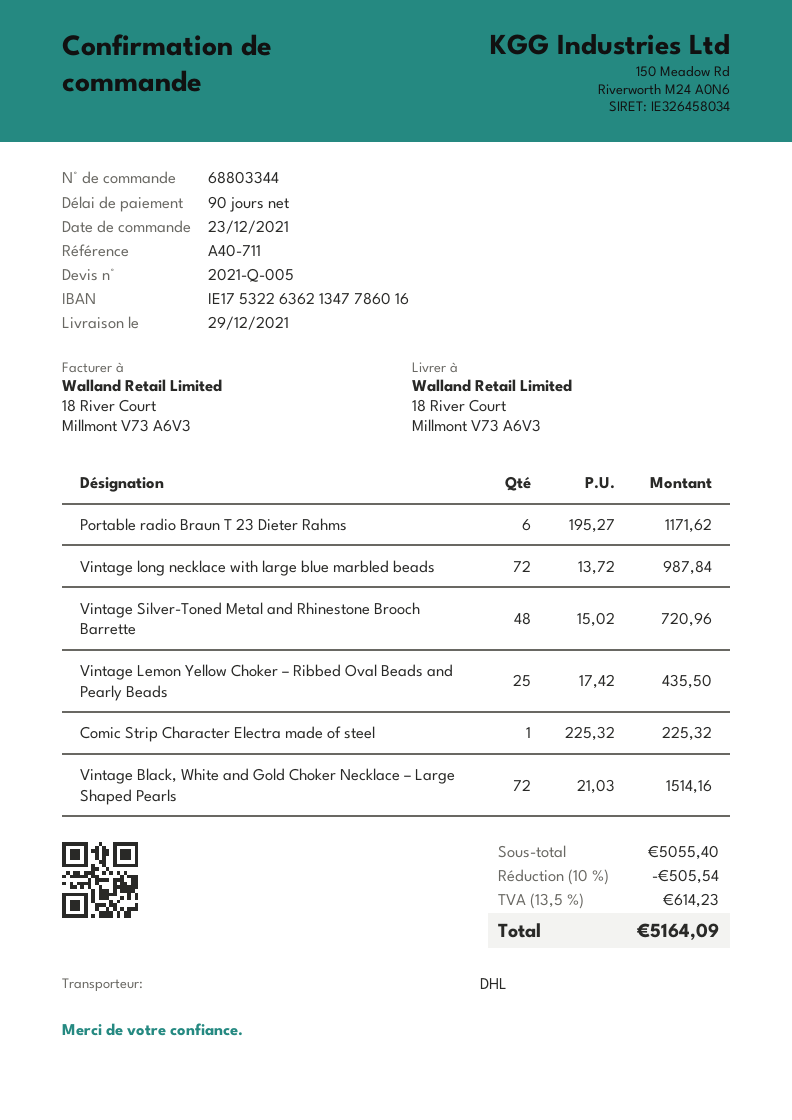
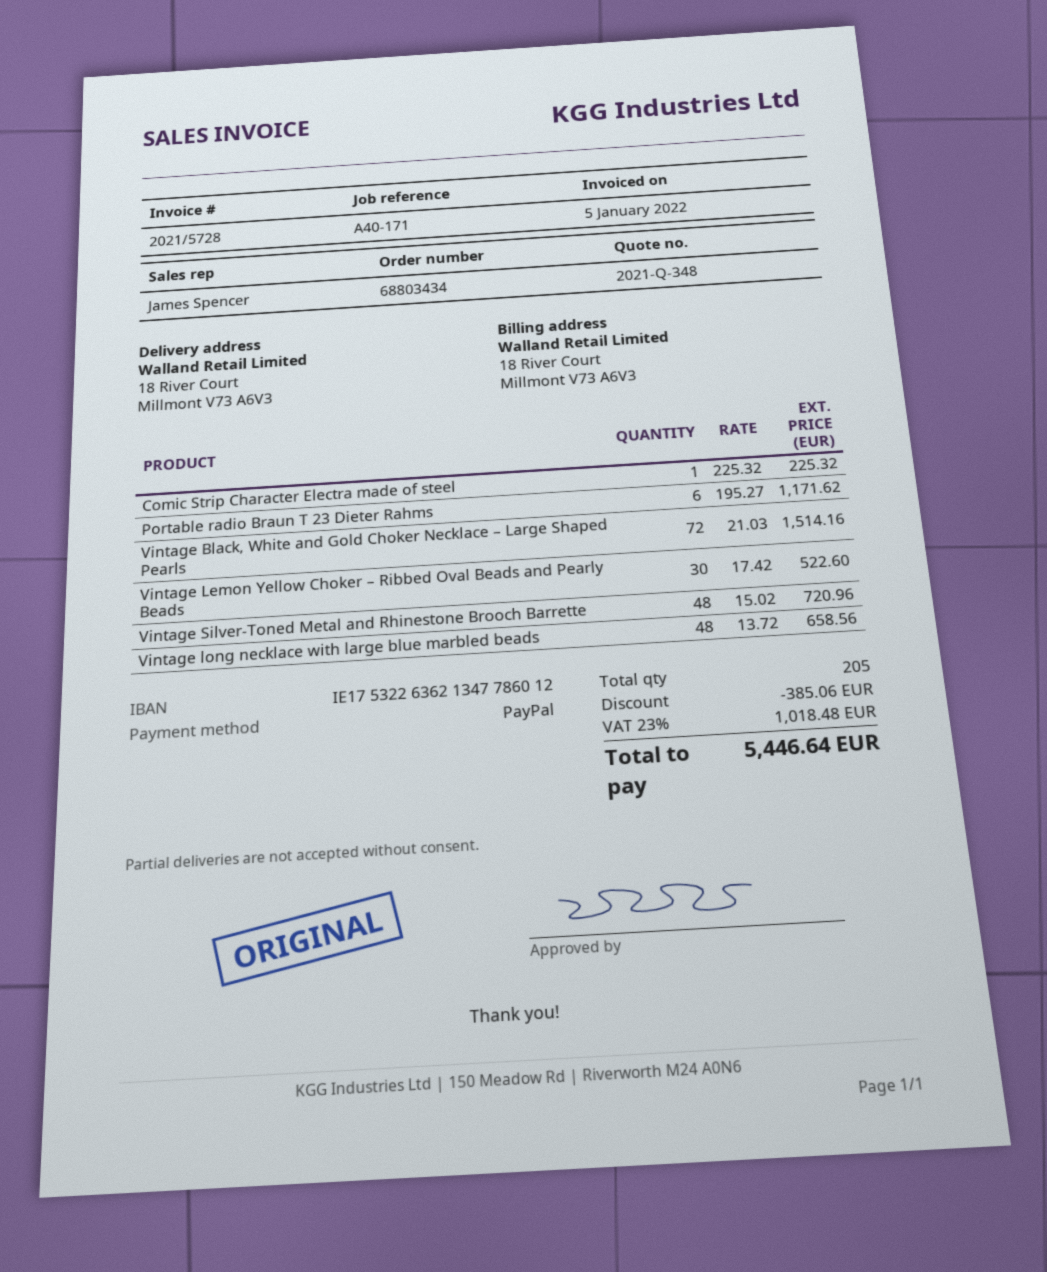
quote number: 2021-Q-005 -> 2021-Q-348
order number: 68803344 -> 68803434
reference: A40-711 -> A40-171
bank account: IE17532263621347786016 -> IE17532263621347786012
Vintage long necklace with large blue marbled beads: 72 x 13.72 = 987.84 -> 48 x 13.72 = 658.56
Vintage Lemon Yellow Choker – Ribbed Oval Beads and Pearly Beads: 25 x 17.42 = 435.50 -> 30 x 17.42 = 522.60
discount: 505.54 -> 385.06
tax: 13.5% = 614.23 -> 23% = 1018.48
total: 5164.09 -> 5446.64

